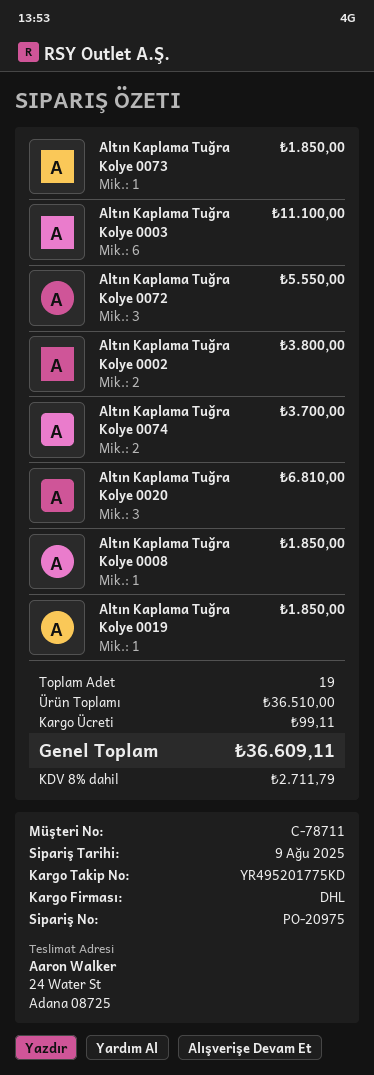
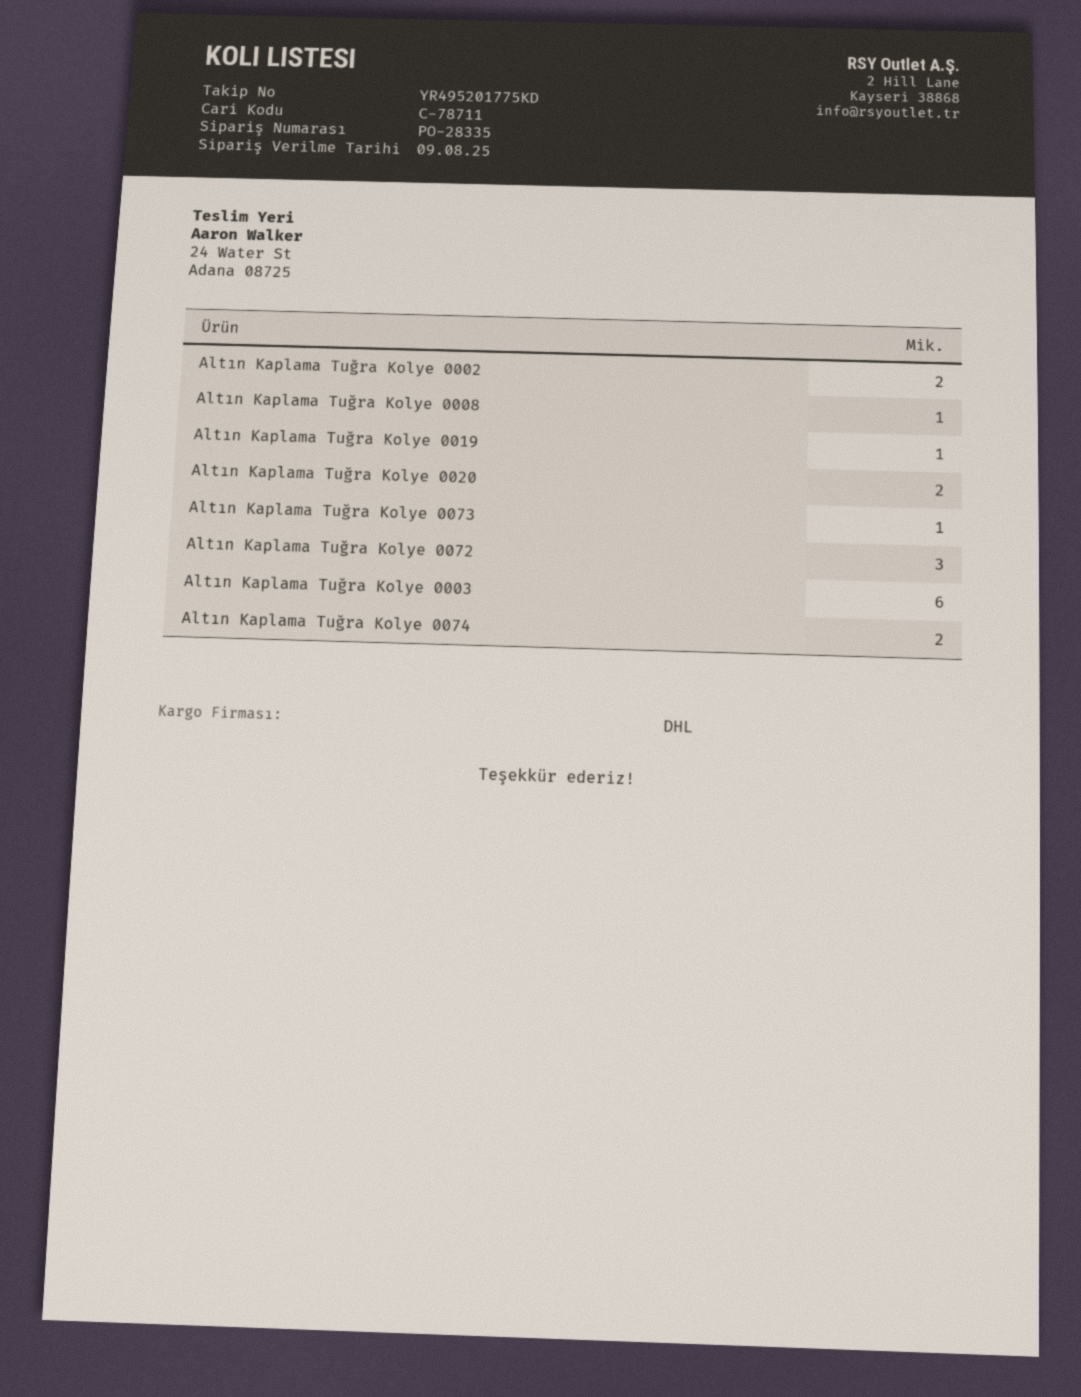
order number: PO-20975 -> PO-28335
Altın Kaplama Tuğra Kolye 0020: 3 -> 2

